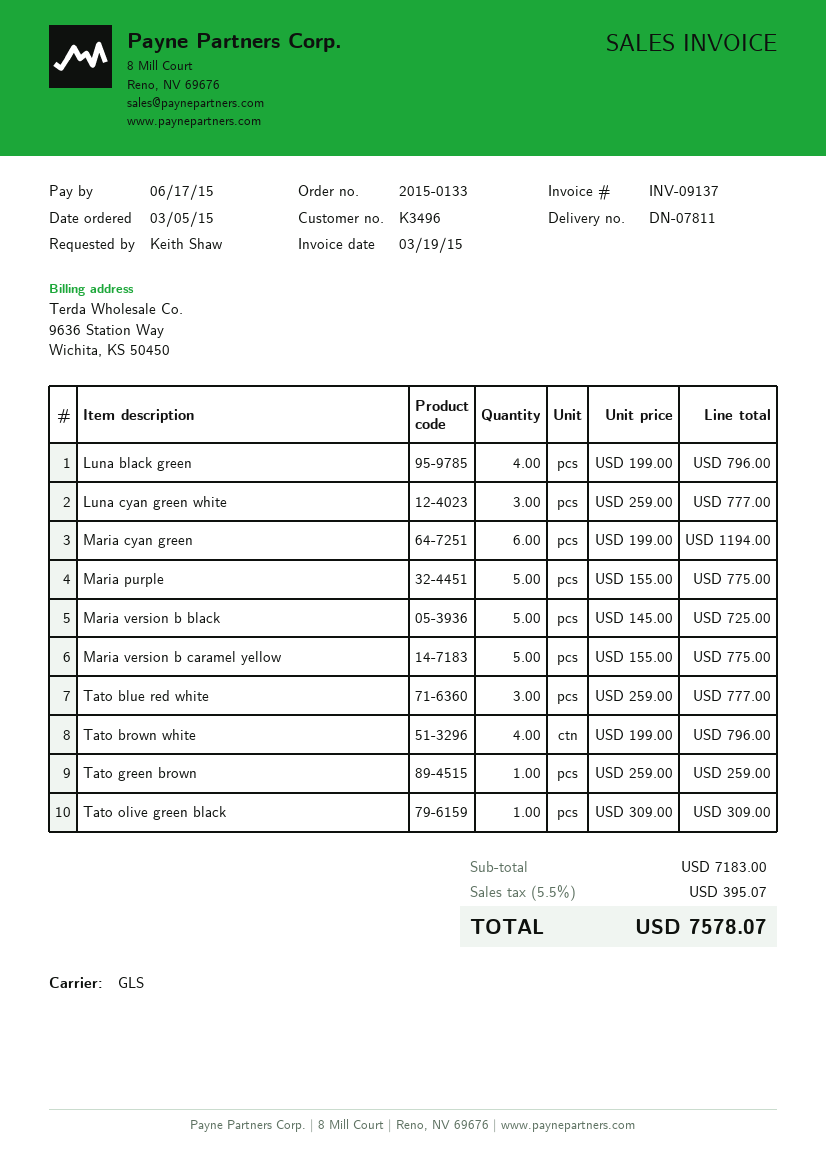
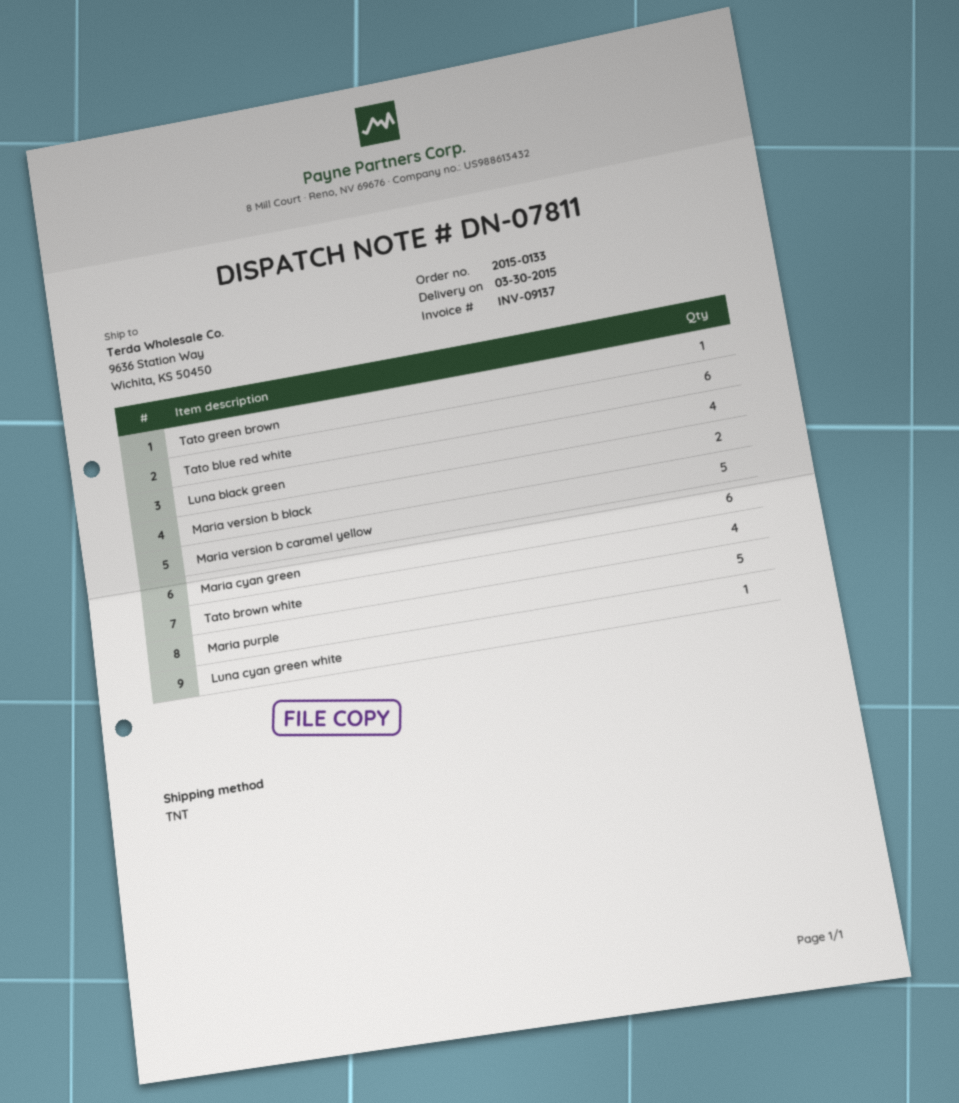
shipping method: GLS -> TNT
Luna cyan green white: 3 -> 1
Maria version b black: 5 -> 2
Tato blue red white: 3 -> 6
Tato olive green black: 1 -> none

